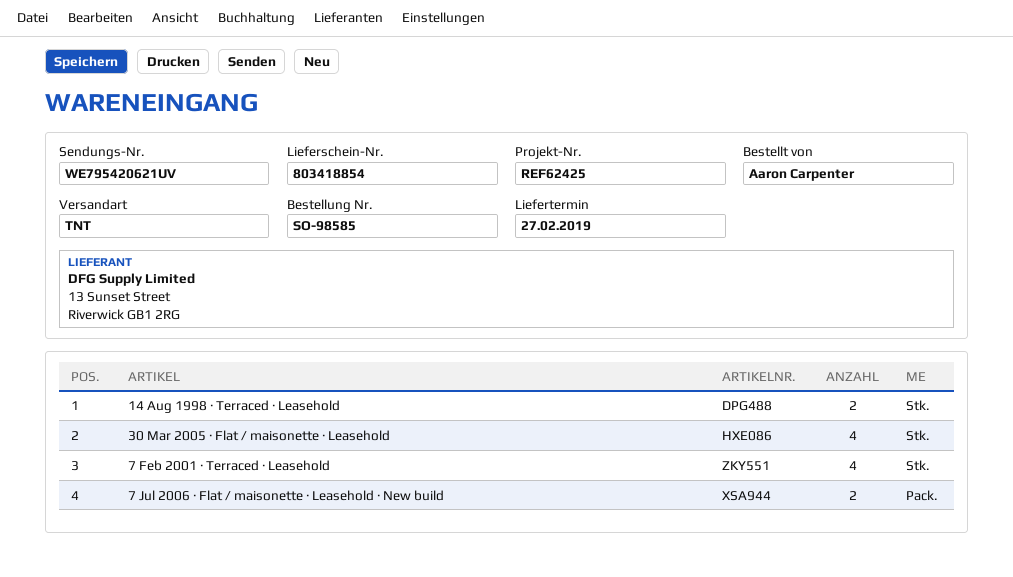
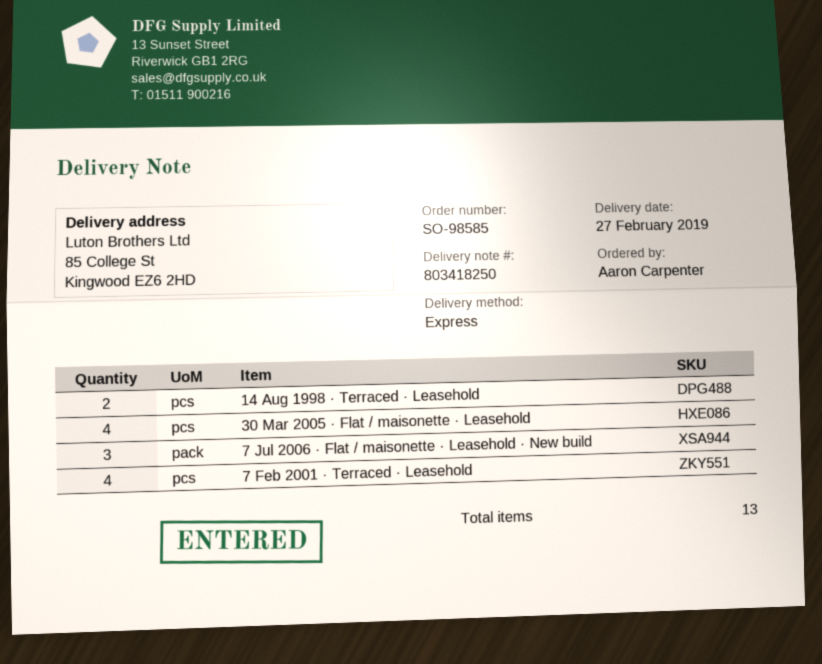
delivery note number: 803418854 -> 803418250
shipping method: TNT -> express
7 Jul 2006 · Flat / maisonette · Leasehold · New build: 2 -> 3

